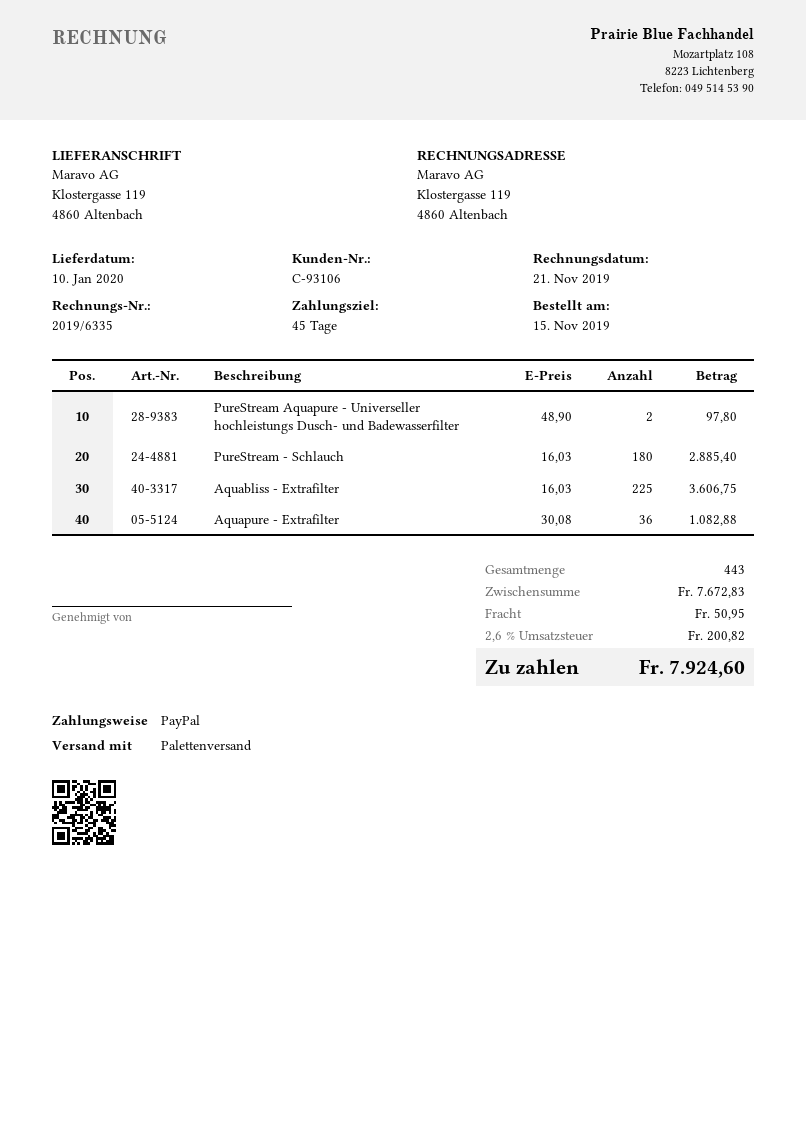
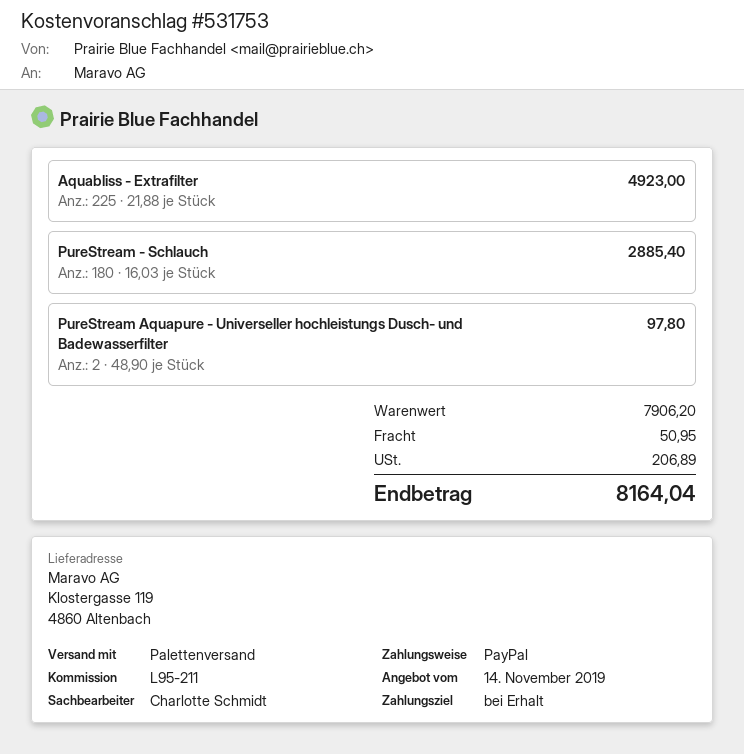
payment terms: 45 days -> on receipt
Aquabliss - Extrafilter: 225 x 16.03 = 3606.75 -> 225 x 21.88 = 4923.00
Aquapure - Extrafilter: 36 x 30.08 = 1082.88 -> none
subtotal: 7672.83 -> 7906.20
tax: 200.82 -> 206.89
total: 7924.60 -> 8164.04

